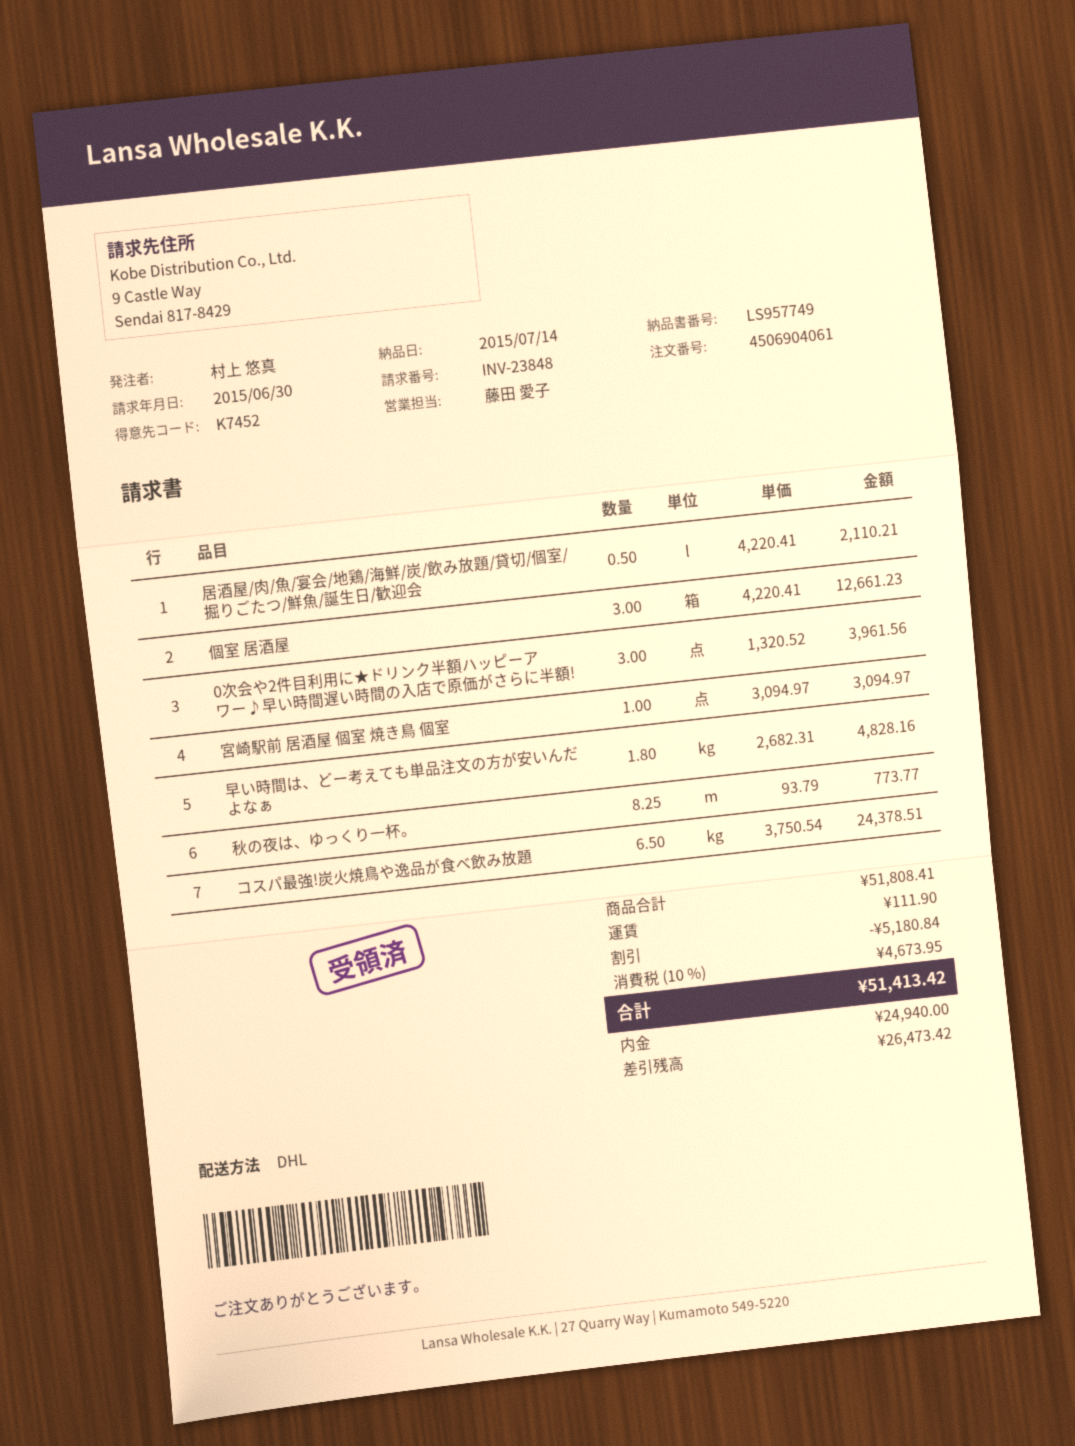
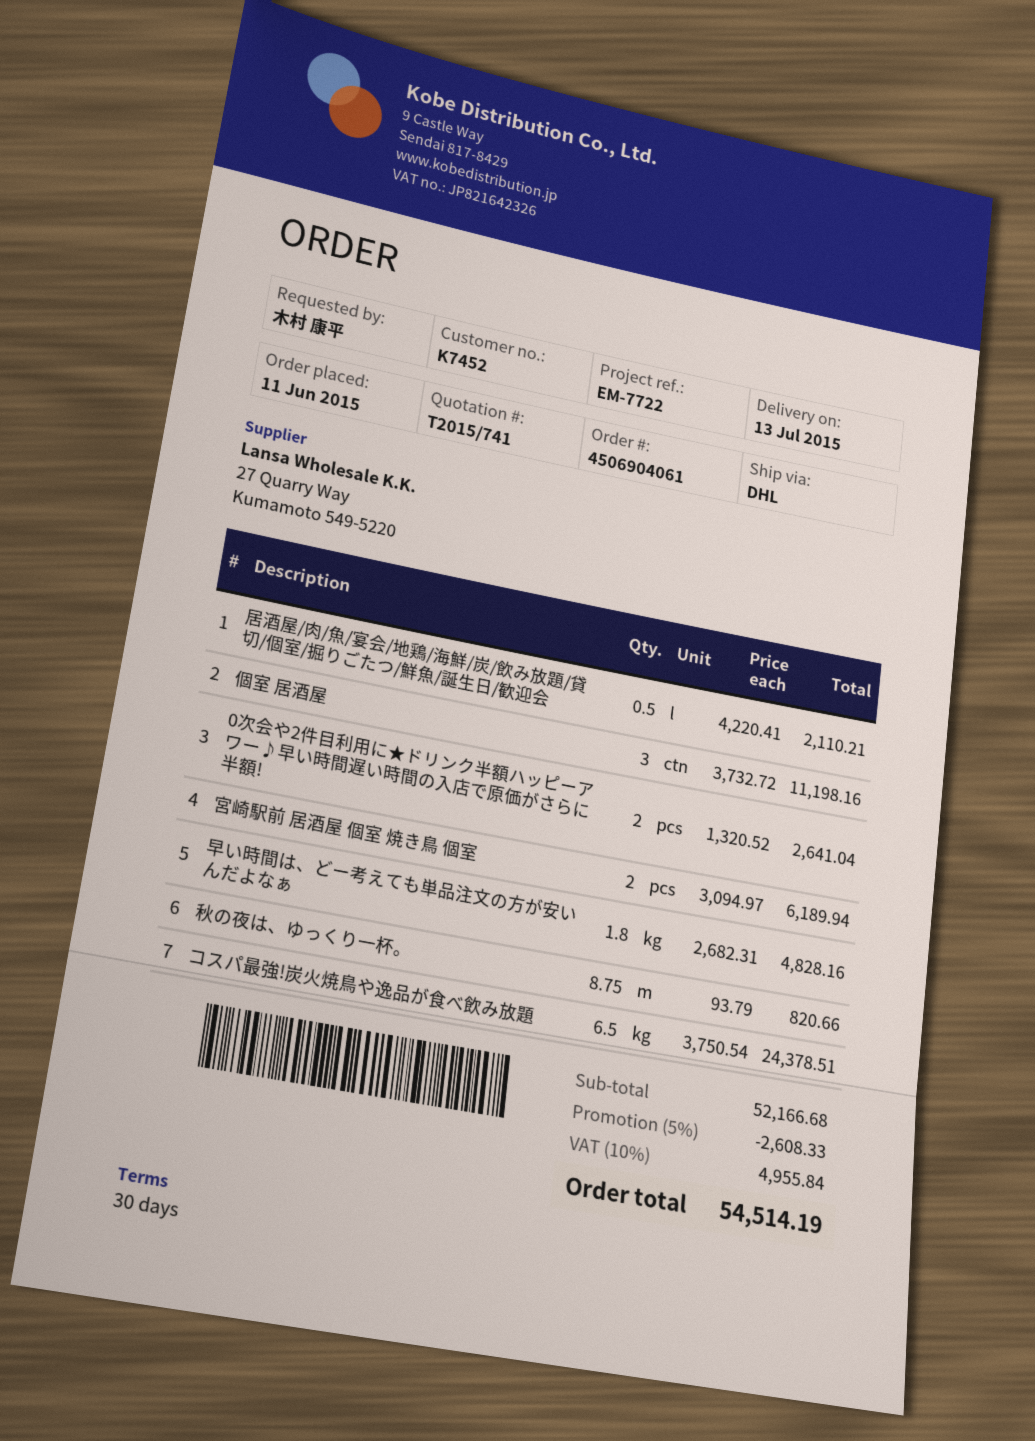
delivery date: 2015-07-14 -> 2015-07-13
ordered by: 村上 悠真 -> 木村 康平
個室 居酒屋: 3 x 4220.41 = 12661.23 -> 3 x 3732.72 = 11198.16
0次会や2件目利用に★ドリンク半額ハッピーアワー♪早い時間遅い時間の入店で原価がさらに半額!: 3 x 1320.52 = 3961.56 -> 2 x 1320.52 = 2641.04
宮崎駅前 居酒屋 個室 焼き鳥 個室: 1 x 3094.97 = 3094.97 -> 2 x 3094.97 = 6189.94
秋の夜は、ゆっくり一杯。: 8.25 x 93.79 = 773.77 -> 8.75 x 93.79 = 820.66
subtotal: 51808.41 -> 52166.68
discount: 5180.84 -> 2608.33
shipping: 111.90 -> none
tax: 10% = 4673.95 -> 10% = 4955.84
total: 51413.42 -> 54514.19

